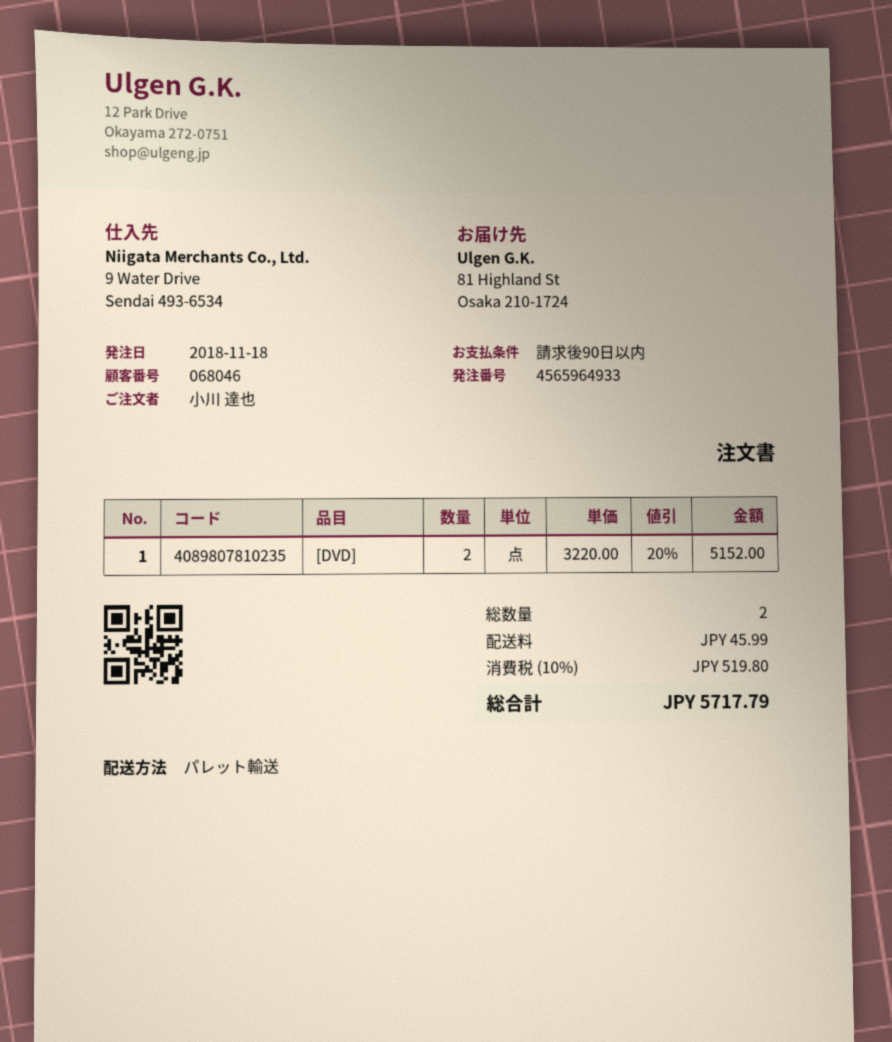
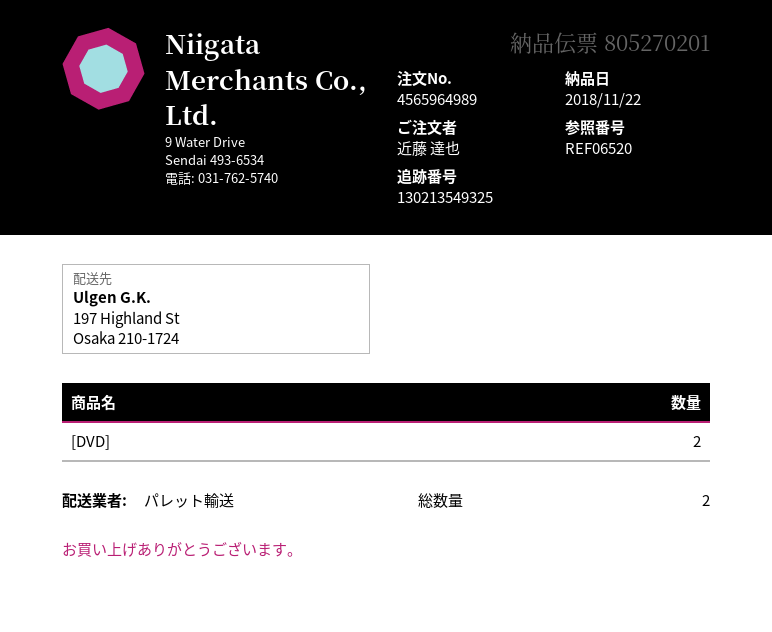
order number: 4565964933 -> 4565964989
ordered by: 小川 達也 -> 近藤 達也
ship to: 81 Highland St, Osaka 210-1724 -> 197 Highland St, Osaka 210-1724

